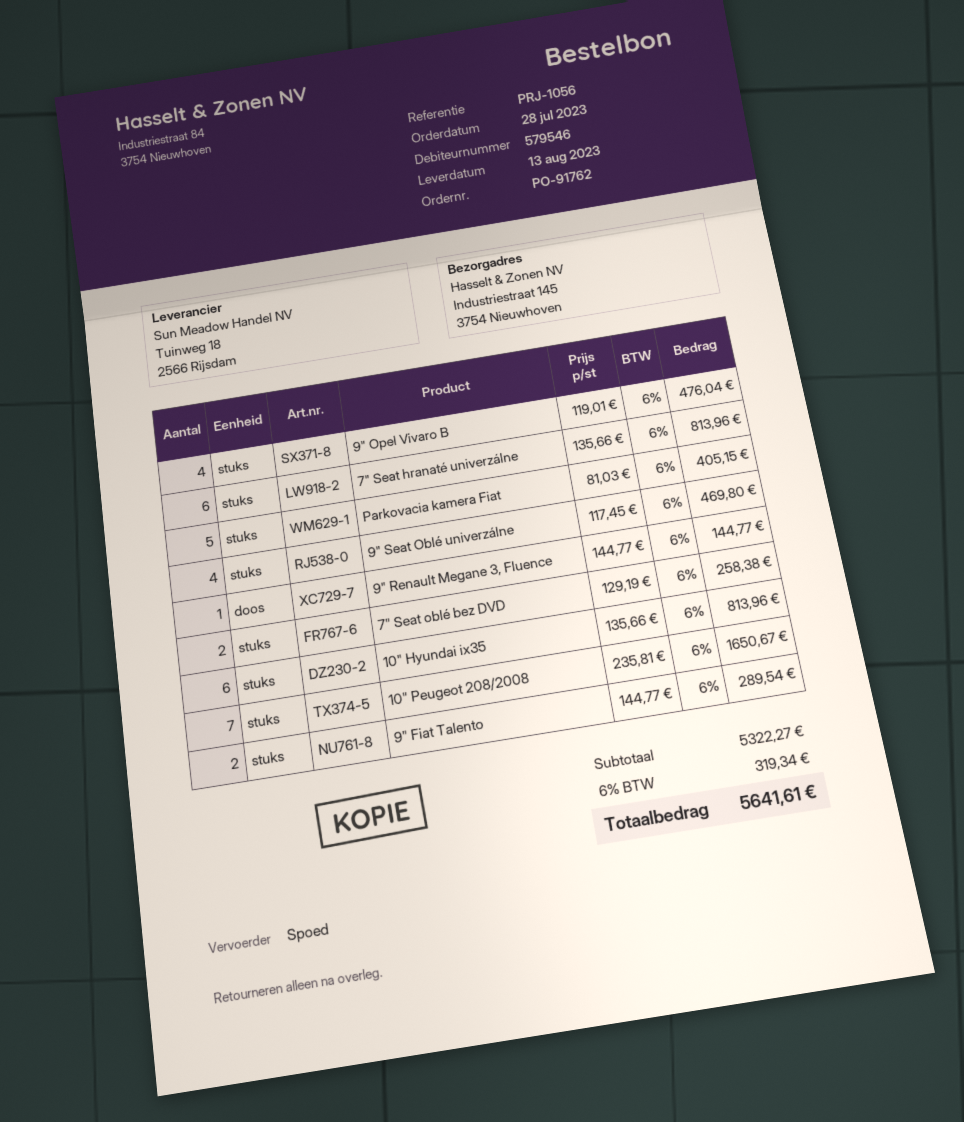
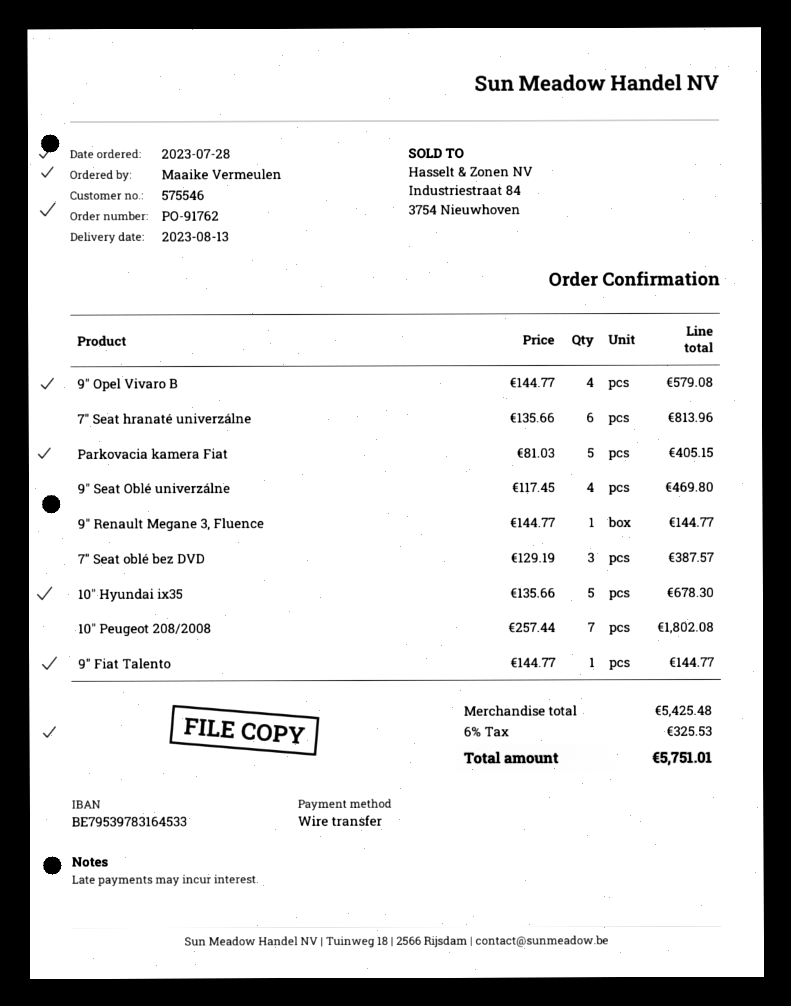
customer number: 579546 -> 575546
9" Opel Vivaro B: 4 x 119.01 = 476.04 -> 4 x 144.77 = 579.08
7" Seat oblé bez DVD: 2 x 129.19 = 258.38 -> 3 x 129.19 = 387.57
10" Hyundai ix35: 6 x 135.66 = 813.96 -> 5 x 135.66 = 678.30
10" Peugeot 208/2008: 7 x 235.81 = 1650.67 -> 7 x 257.44 = 1802.08
9" Fiat Talento: 2 x 144.77 = 289.54 -> 1 x 144.77 = 144.77
subtotal: 5322.27 -> 5425.48
tax: 6% = 319.34 -> 6% = 325.53
total: 5641.61 -> 5751.01

